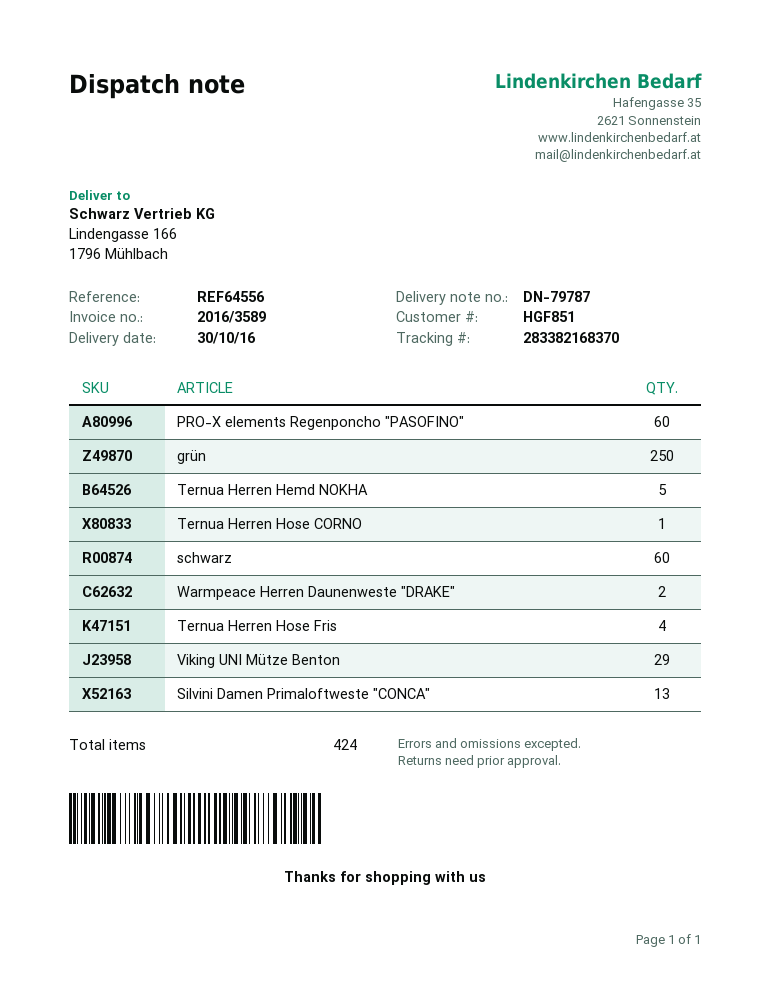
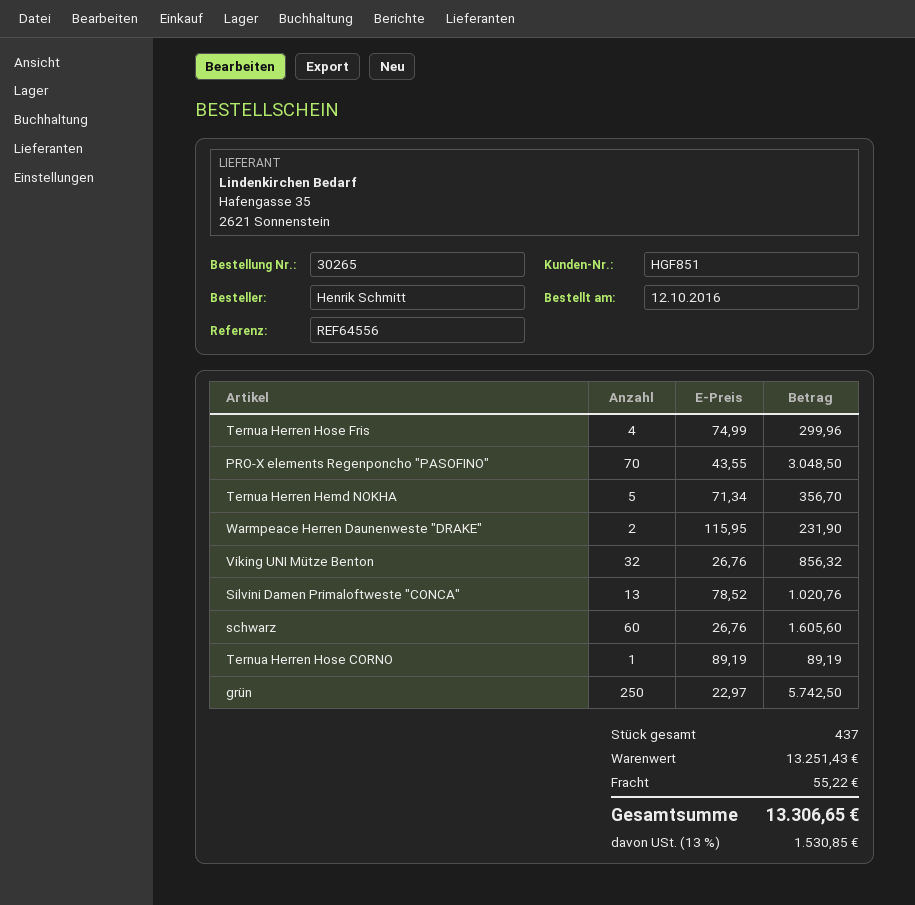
PRO-X elements Regenponcho "PASOFINO": 60 -> 70
Viking UNI Mütze Benton: 29 -> 32
total quantity: 424 -> 437

